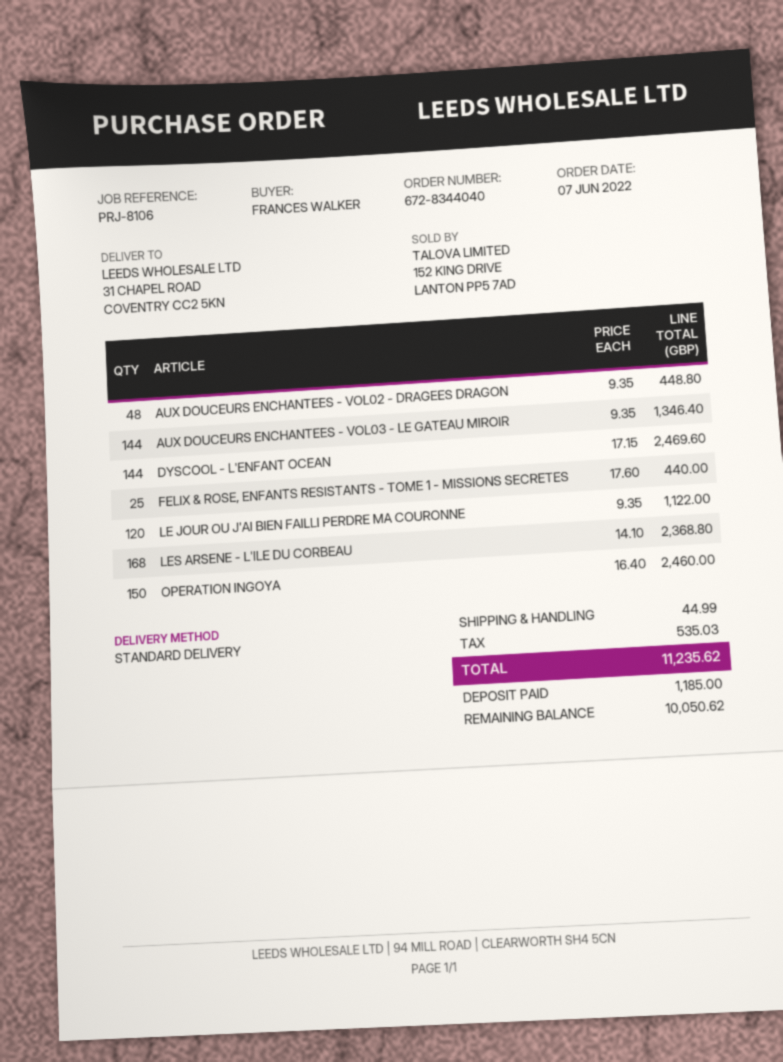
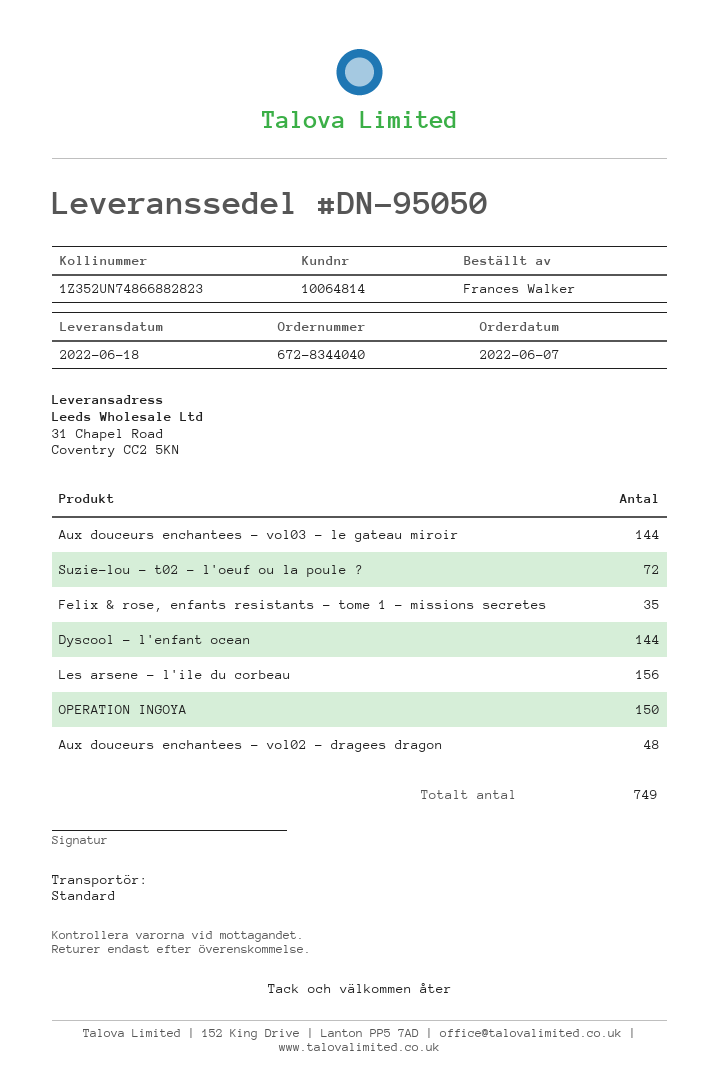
FELIX & ROSE, ENFANTS RESISTANTS - TOME 1 - MISSIONS SECRETES: 25 -> 35
LE JOUR OU J'AI BIEN FAILLI PERDRE MA COURONNE: 120 -> none
LES ARSENE - L'ILE DU CORBEAU: 168 -> 156
Suzie-lou - t02 - l'oeuf ou la poule ?: none -> 72

